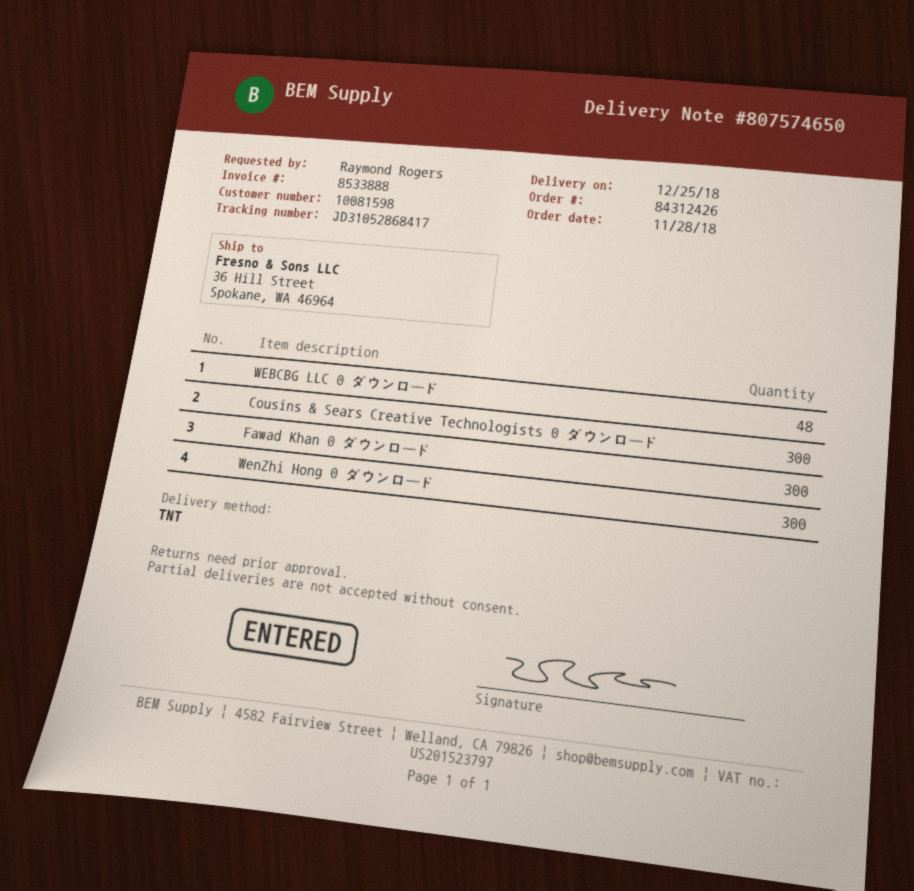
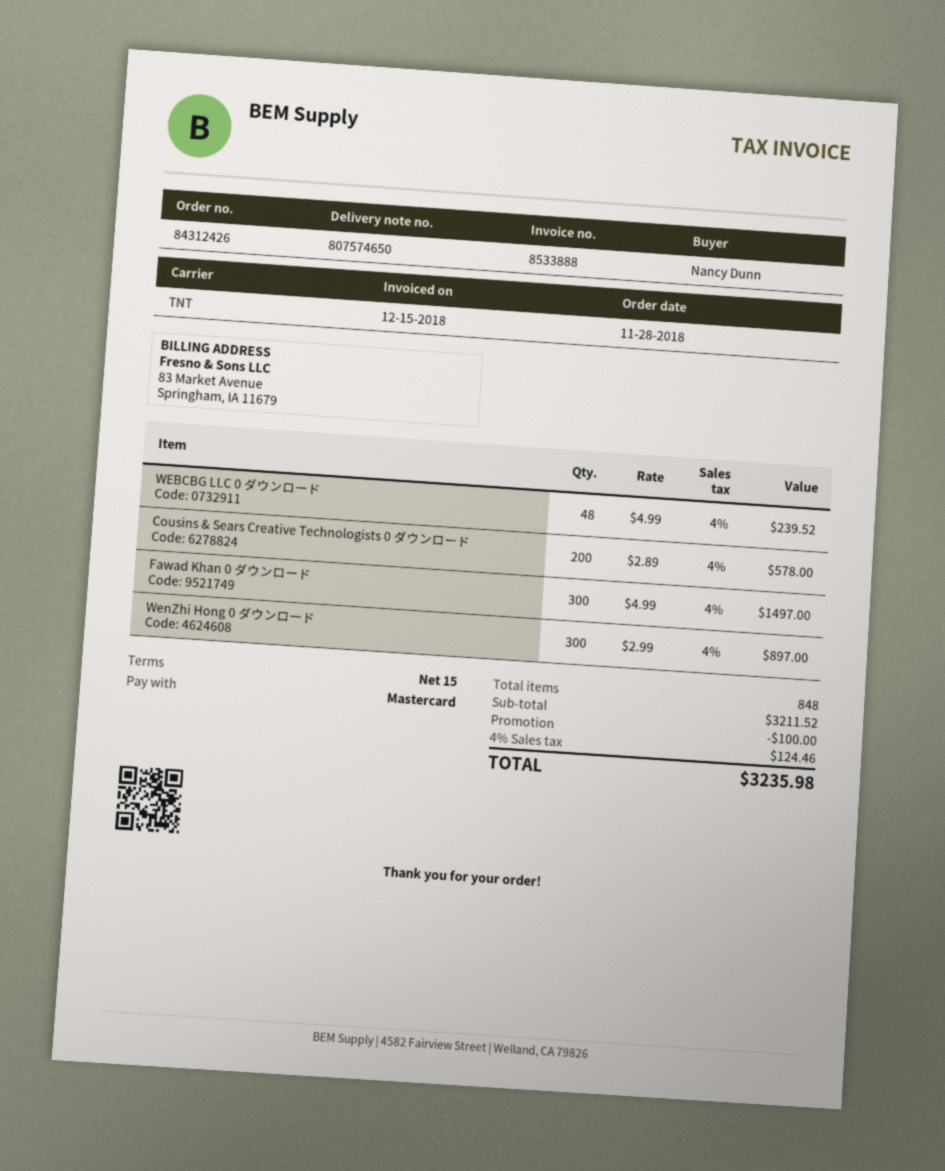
ordered by: Raymond Rogers -> Nancy Dunn
Cousins & Sears Creative Technologists 0 ダウンロード: 300 -> 200

